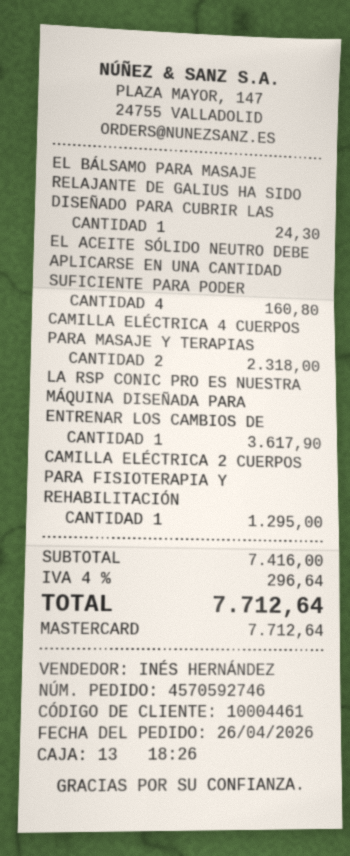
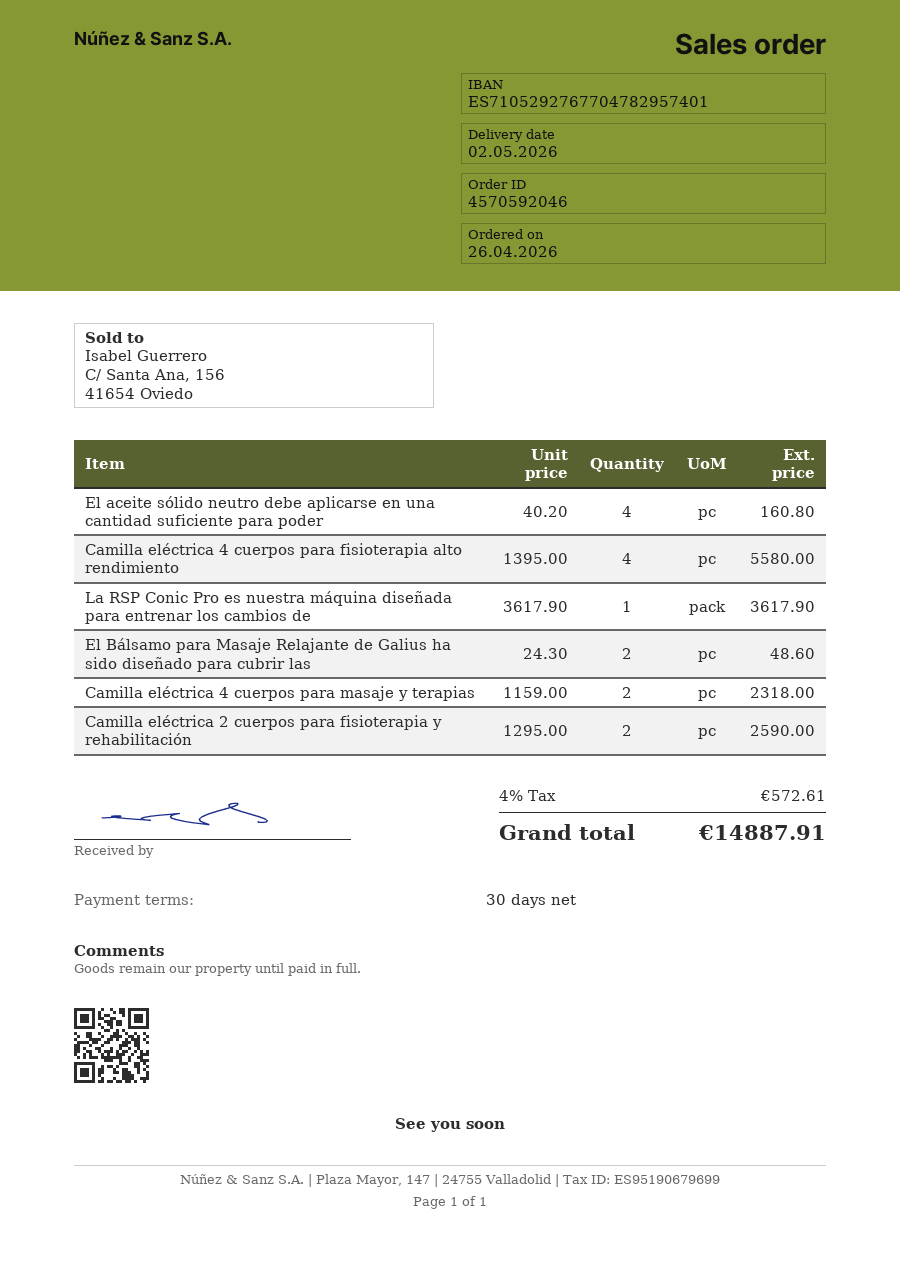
order number: 4570592746 -> 4570592046
EL BÁLSAMO PARA MASAJE RELAJANTE DE GALIUS HA SIDO DISEÑADO PARA CUBRIR LAS: 1 for 24.30 -> 2 for 48.60
CAMILLA ELÉCTRICA 2 CUERPOS PARA FISIOTERAPIA Y REHABILITACIÓN: 1 for 1295.00 -> 2 for 2590.00
Camilla eléctrica 4 cuerpos para fisioterapia alto rendimiento: none -> 4 for 5580.00
tax: 4% = 296.64 -> 4% = 572.61
total: 7712.64 -> 14887.91

